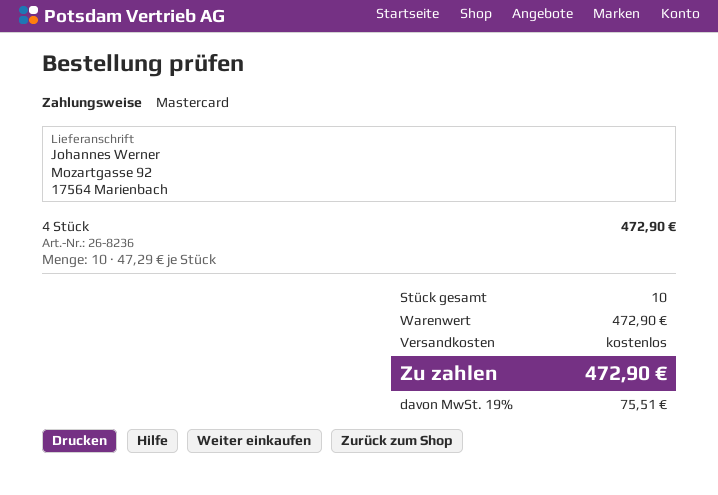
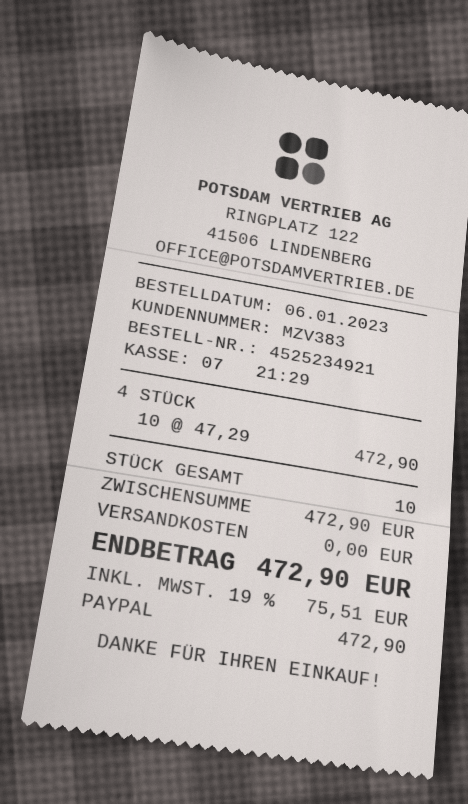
payment method: Mastercard -> PayPal

